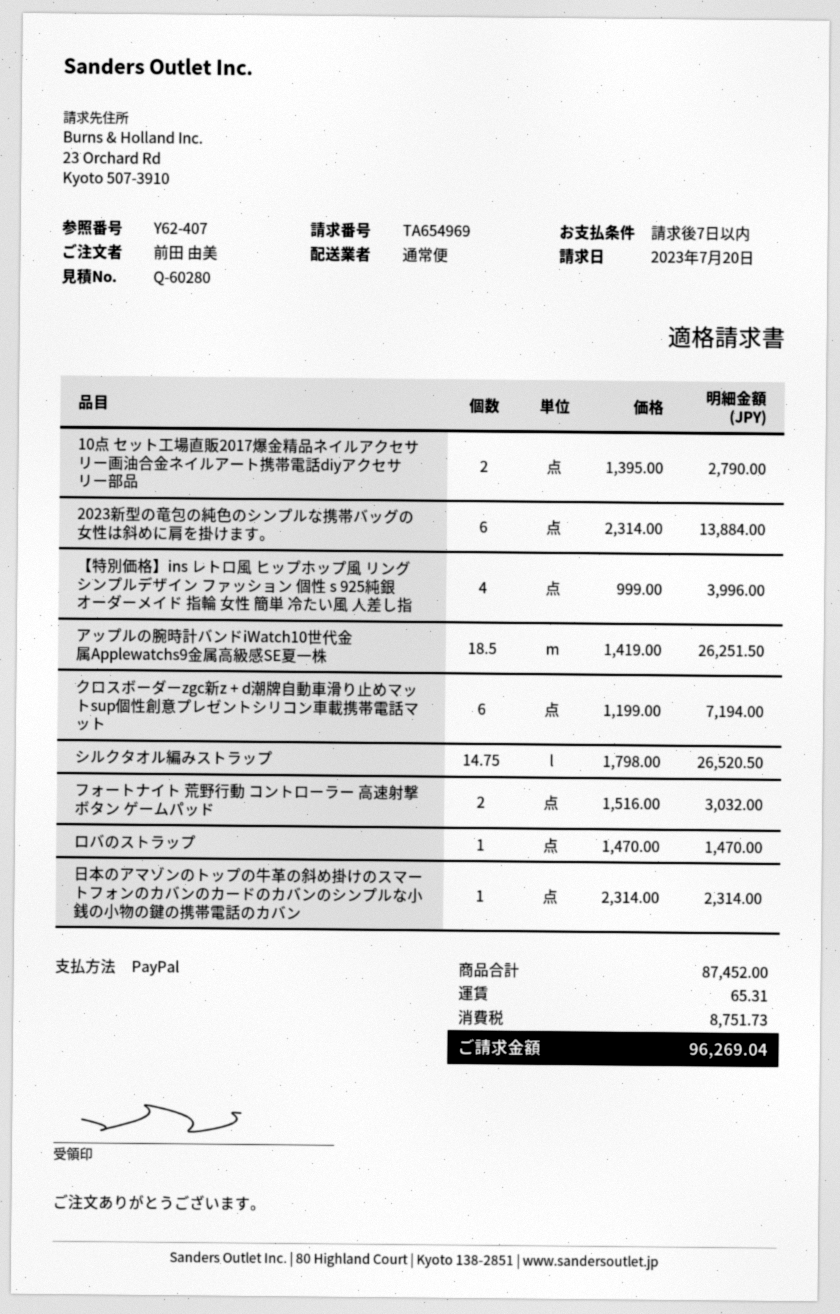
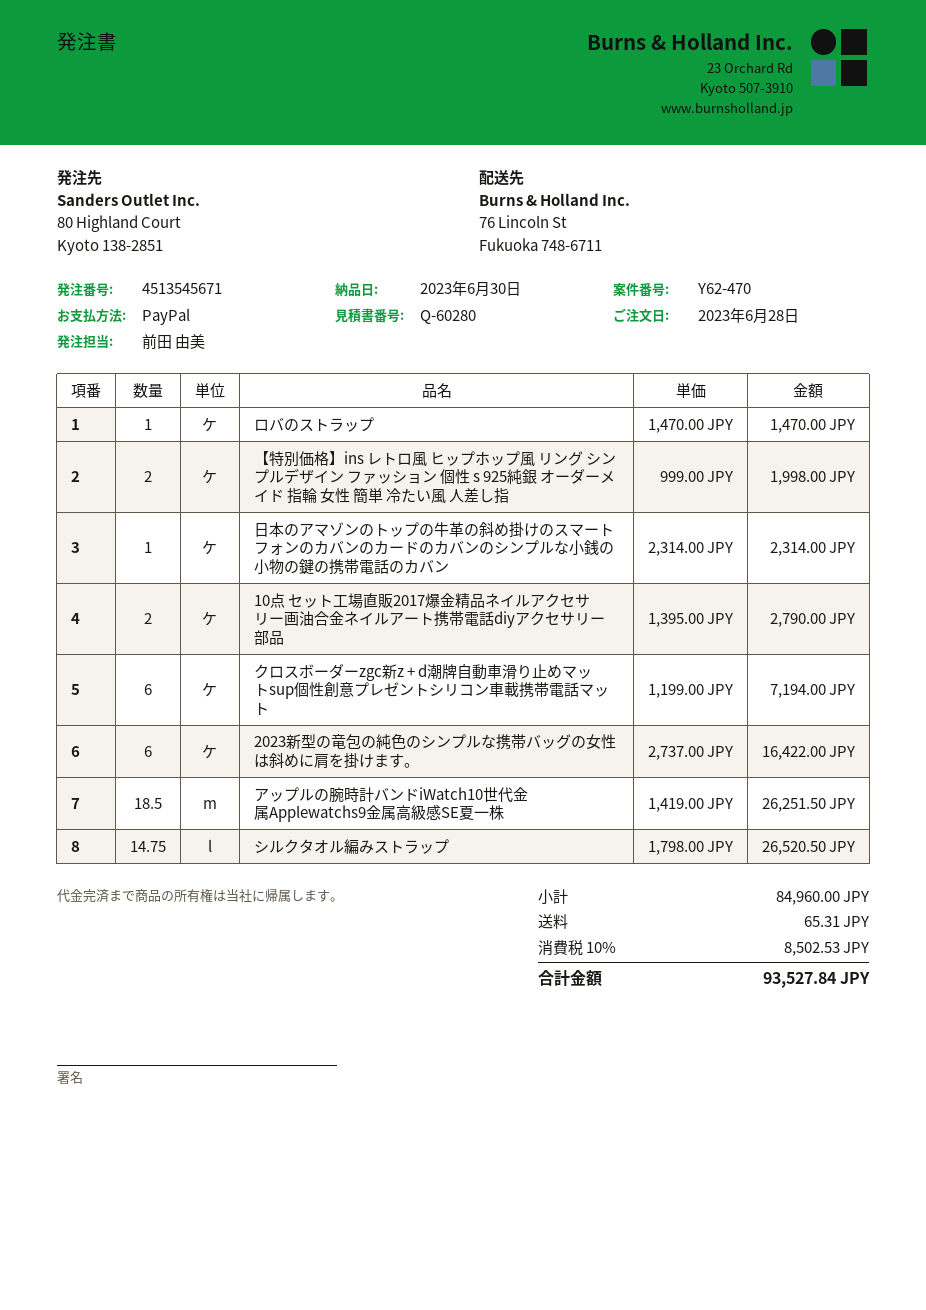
reference: Y62-407 -> Y62-470
2023新型の竜包の純色のシンプルな携帯バッグの女性は斜めに肩を掛けます。: 6 x 2314.00 = 13884.00 -> 6 x 2737.00 = 16422.00
【特別価格】ins レトロ風 ヒップホップ風 リング シンプルデザイン ファッション 個性 s 925純銀 オーダーメイド 指輪 女性 簡単 冷たい風 人差し指: 4 x 999.00 = 3996.00 -> 2 x 999.00 = 1998.00
フォートナイト 荒野行動 コントローラー 高速射撃ボタン ゲームパッド: 2 x 1516.00 = 3032.00 -> none
subtotal: 87452.00 -> 84960.00
tax: 8751.73 -> 8502.53
total: 96269.04 -> 93527.84

